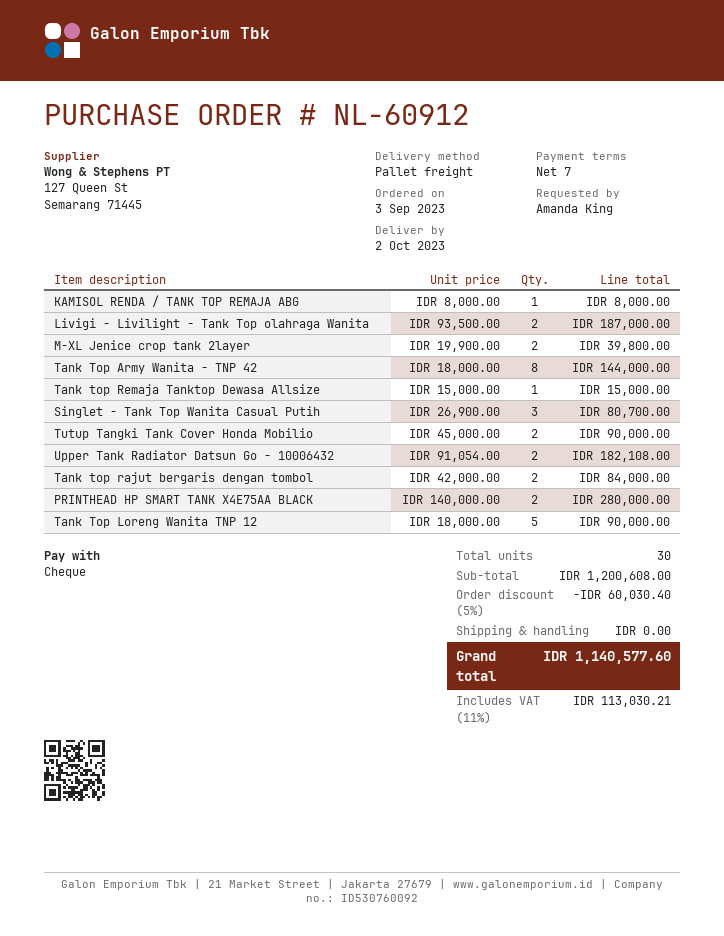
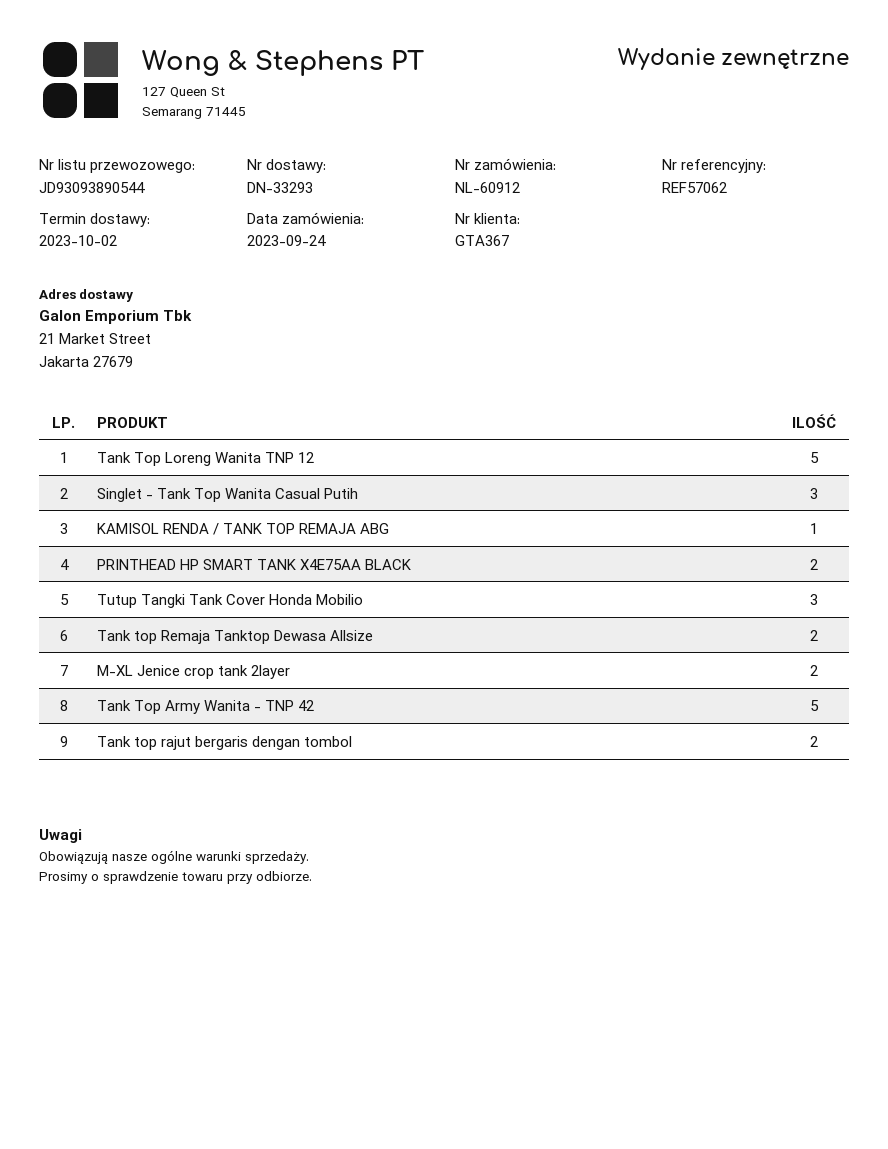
order date: 2023-09-03 -> 2023-09-24
Livigi - Livilight - Tank Top olahraga Wanita: 2 -> none
Tank Top Army Wanita - TNP 42: 8 -> 5
Tank top Remaja Tanktop Dewasa Allsize: 1 -> 2
Tutup Tangki Tank Cover Honda Mobilio: 2 -> 3
Upper Tank Radiator Datsun Go - 10006432: 2 -> none

